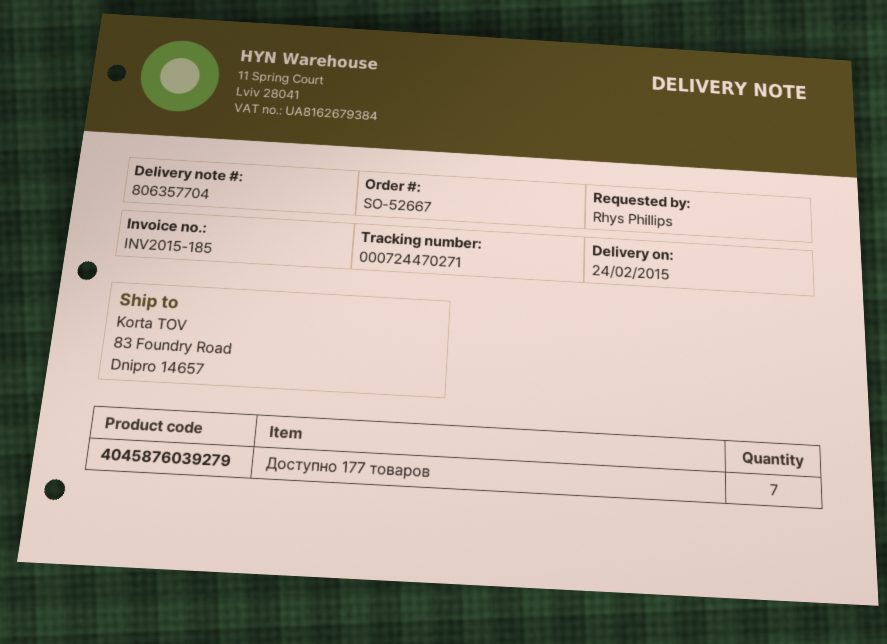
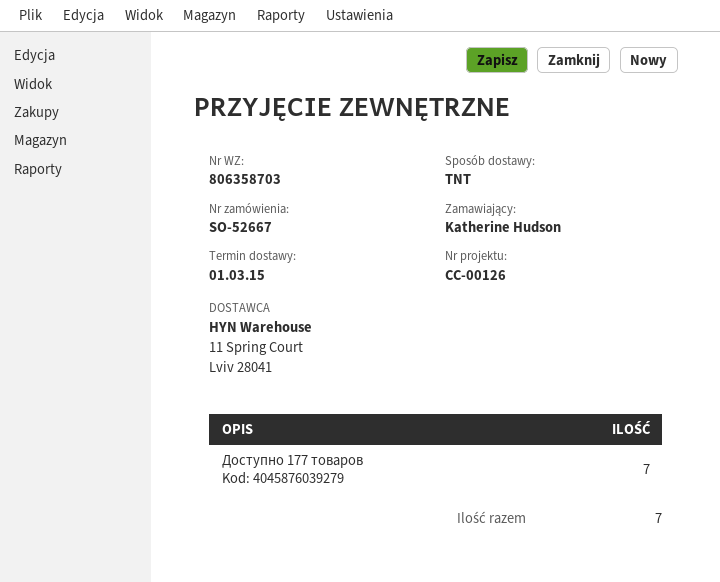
delivery note number: 806357704 -> 806358703
delivery date: 2015-02-24 -> 2015-03-01
ordered by: Rhys Phillips -> Katherine Hudson

